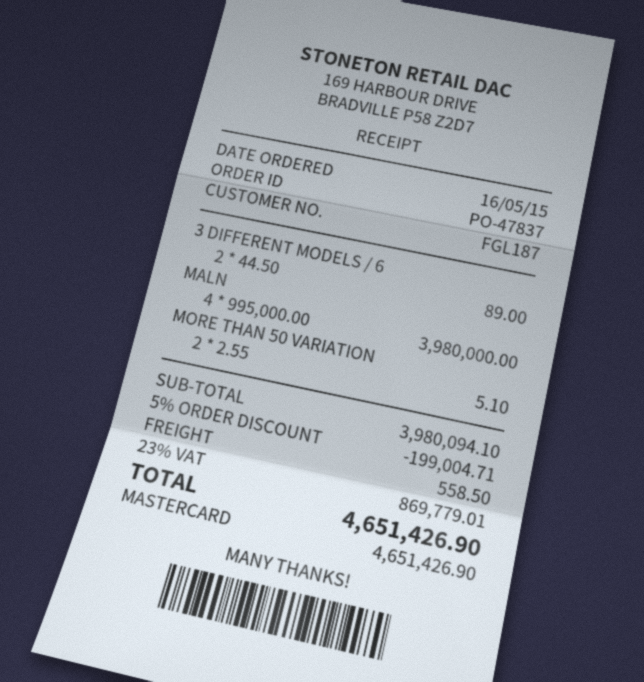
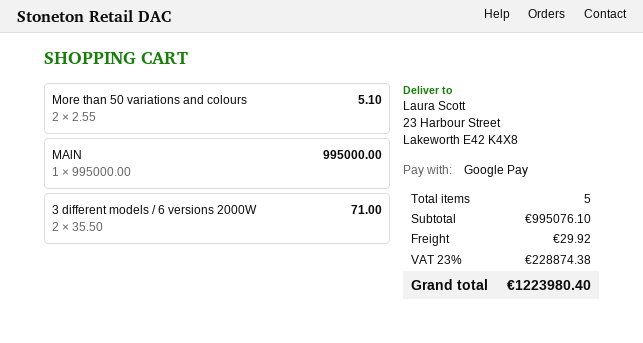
payment method: Mastercard -> Google Pay
3 DIFFERENT MODELS / 6: 2 x 44.50 = 89.00 -> 2 x 35.50 = 71.00
MALN: 4 x 995000.00 = 3980000.00 -> 1 x 995000.00 = 995000.00
subtotal: 3980094.10 -> 995076.10
discount: 5% = 199004.71 -> none
shipping: 558.50 -> 29.92
tax: 23% = 869779.01 -> 23% = 228874.38
total: 4651426.90 -> 1223980.40

